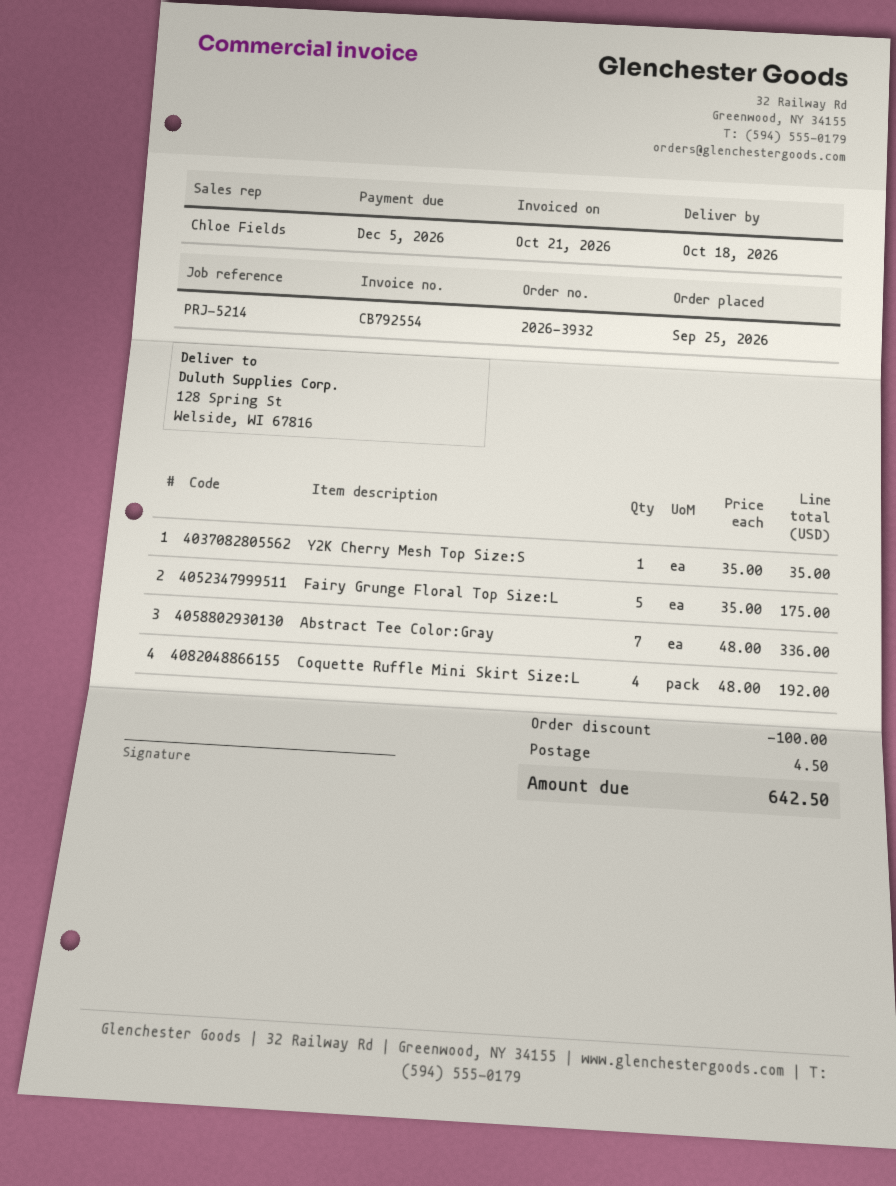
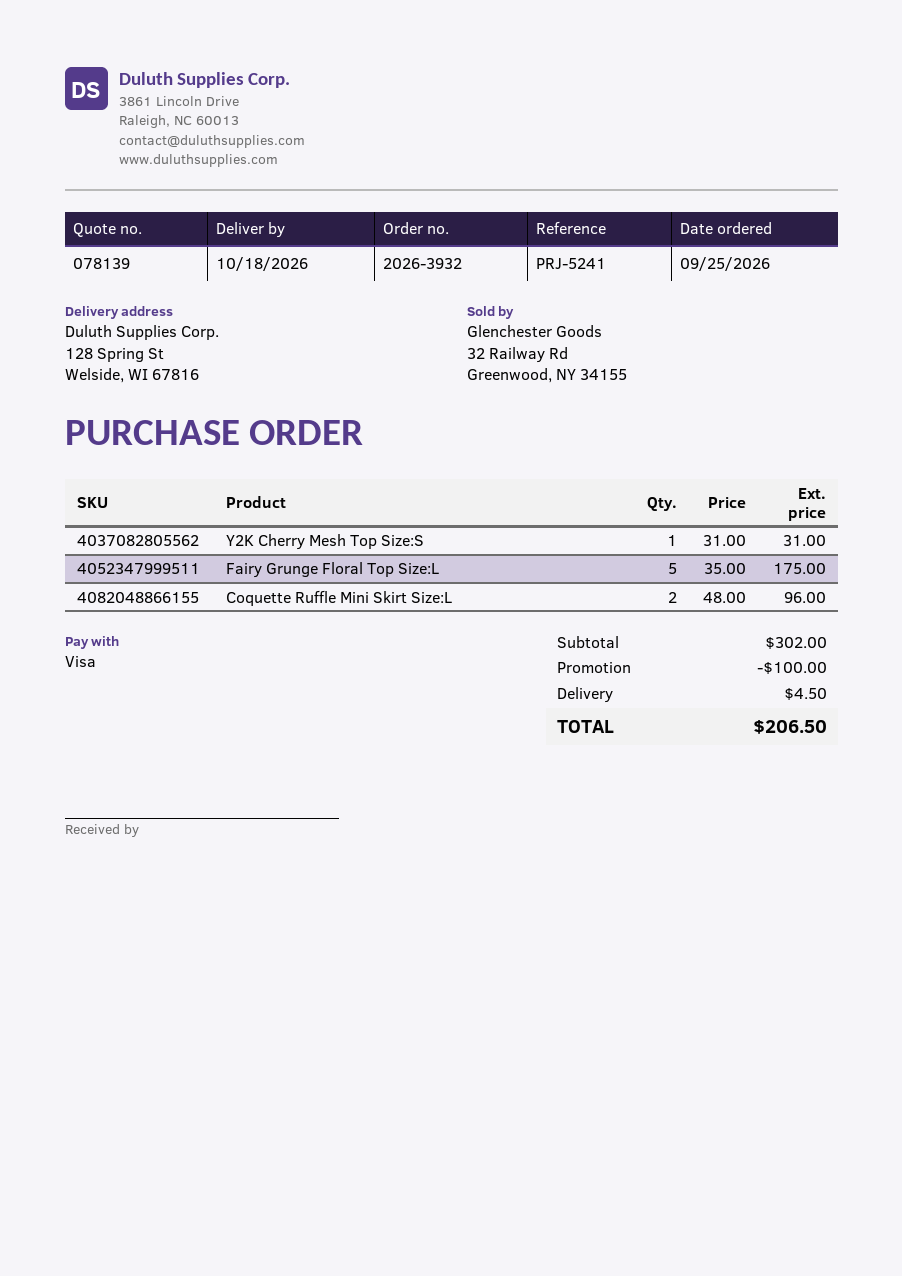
reference: PRJ-5214 -> PRJ-5241
Y2K Cherry Mesh Top Size:S: 1 x 35.00 = 35.00 -> 1 x 31.00 = 31.00
Abstract Tee Color:Gray: 7 x 48.00 = 336.00 -> none
Coquette Ruffle Mini Skirt Size:L: 4 x 48.00 = 192.00 -> 2 x 48.00 = 96.00
total: 642.50 -> 206.50

